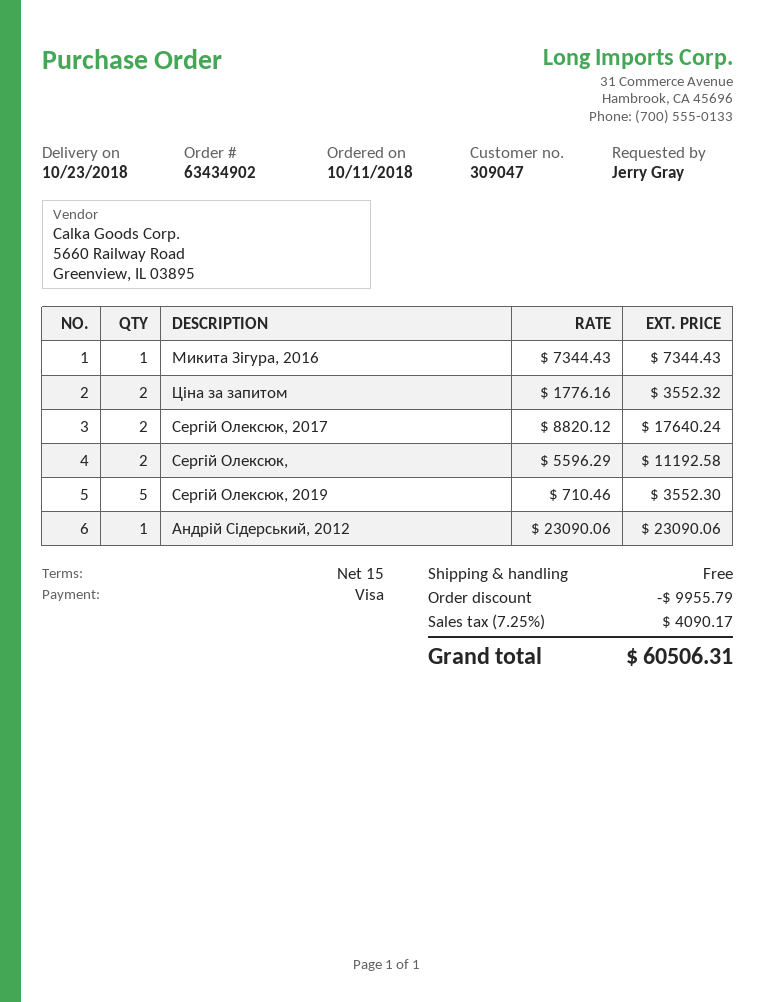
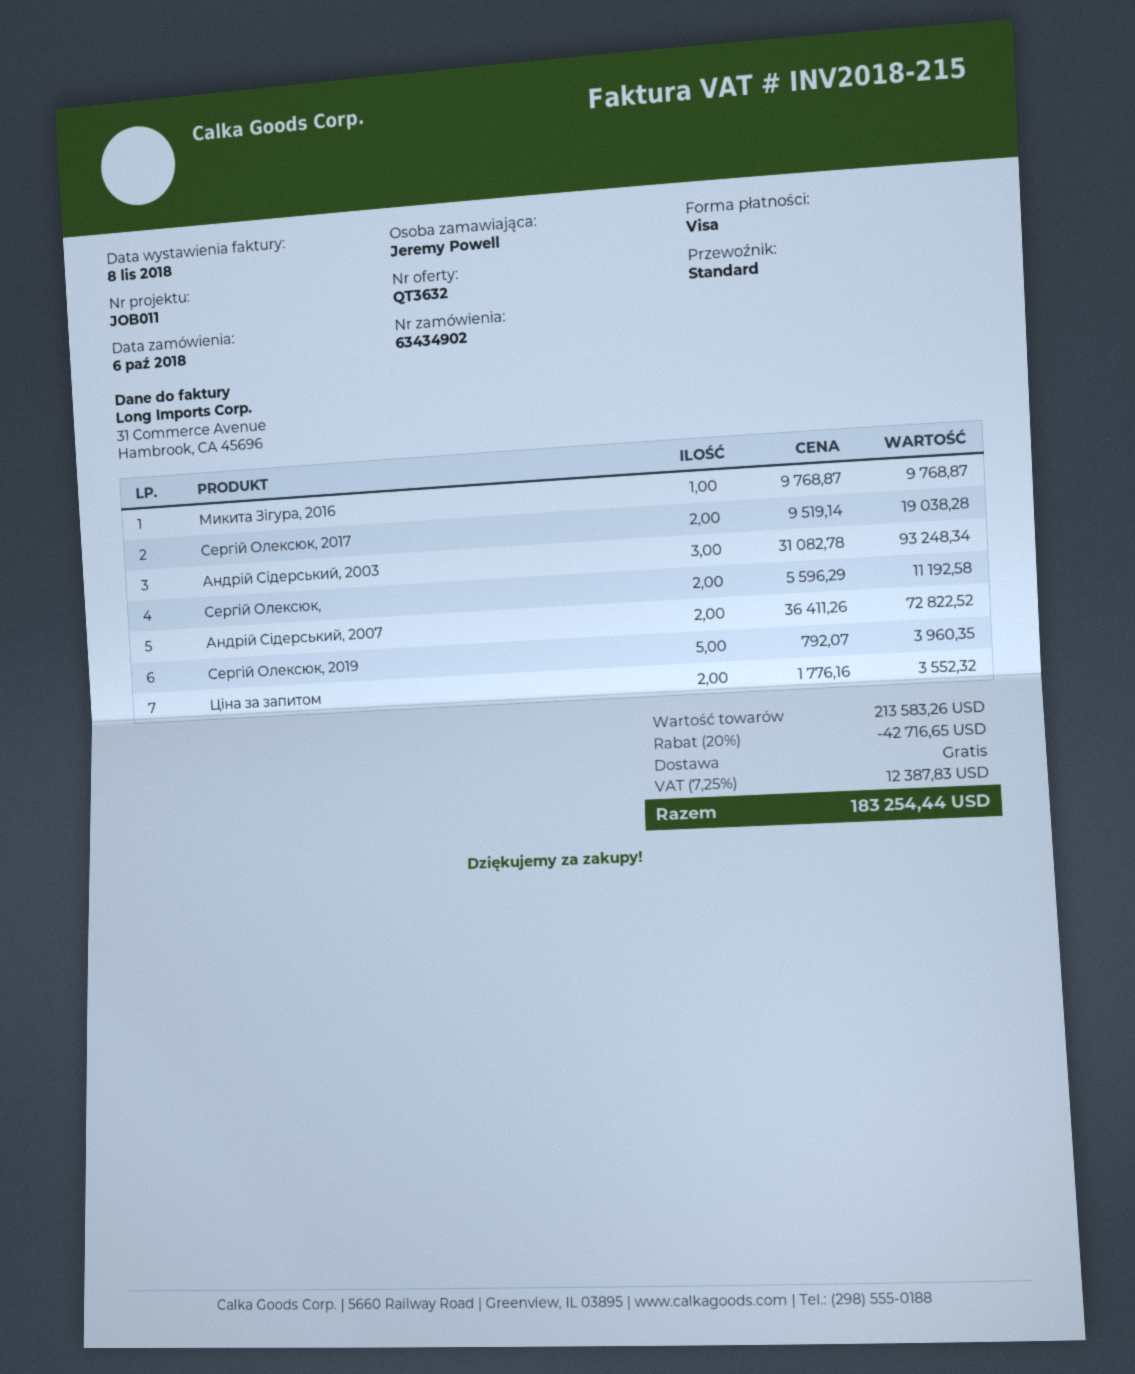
order date: 2018-10-11 -> 2018-10-06
ordered by: Jerry Gray -> Jeremy Powell
Микита Зігура, 2016: 1 x 7344.43 = 7344.43 -> 1 x 9768.87 = 9768.87
Сергій Олексюк, 2017: 2 x 8820.12 = 17640.24 -> 2 x 9519.14 = 19038.28
Сергій Олексюк, 2019: 5 x 710.46 = 3552.30 -> 5 x 792.07 = 3960.35
Андрій Сідерський, 2012: 1 x 23090.06 = 23090.06 -> none
Андрій Сідерський, 2003: none -> 3 x 31082.78 = 93248.34
Андрій Сідерський, 2007: none -> 2 x 36411.26 = 72822.52
discount: 9955.79 -> 42716.65
tax: 7.25% = 4090.17 -> 7.25% = 12387.83
total: 60506.31 -> 183254.44

